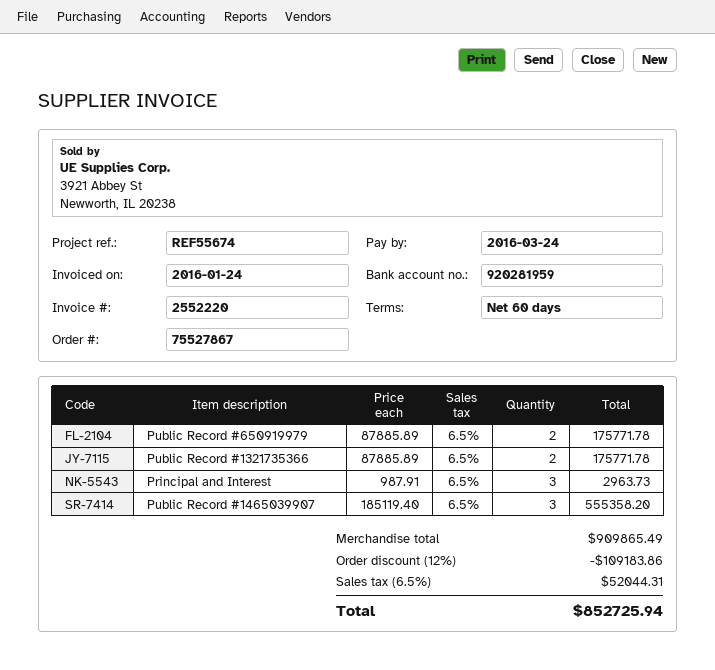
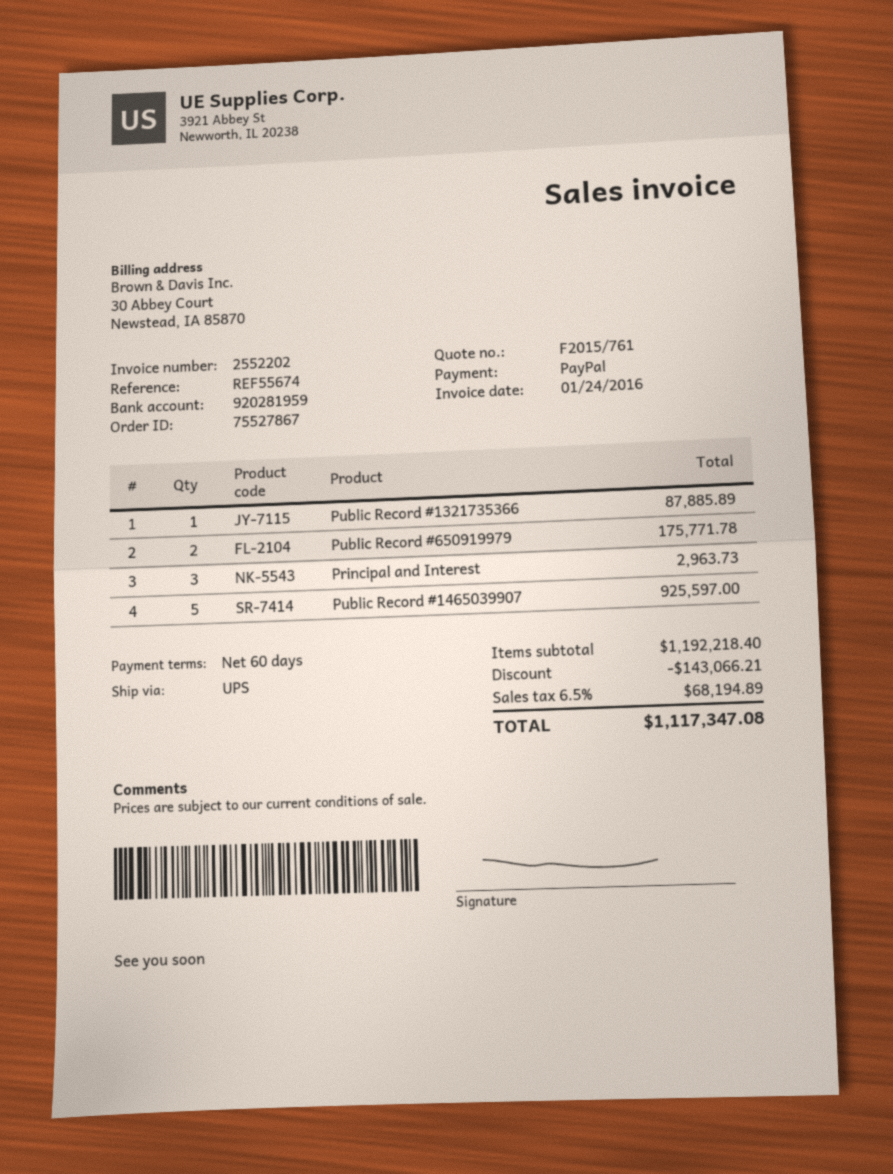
invoice number: 2552220 -> 2552202
Public Record #1321735366: 2 for 175771.78 -> 1 for 87885.89
Public Record #1465039907: 3 for 555358.20 -> 5 for 925597.00
subtotal: 909865.49 -> 1192218.40
discount: 109183.86 -> 143066.21
tax: 6.5% = 52044.31 -> 6.5% = 68194.89
total: 852725.94 -> 1117347.08

